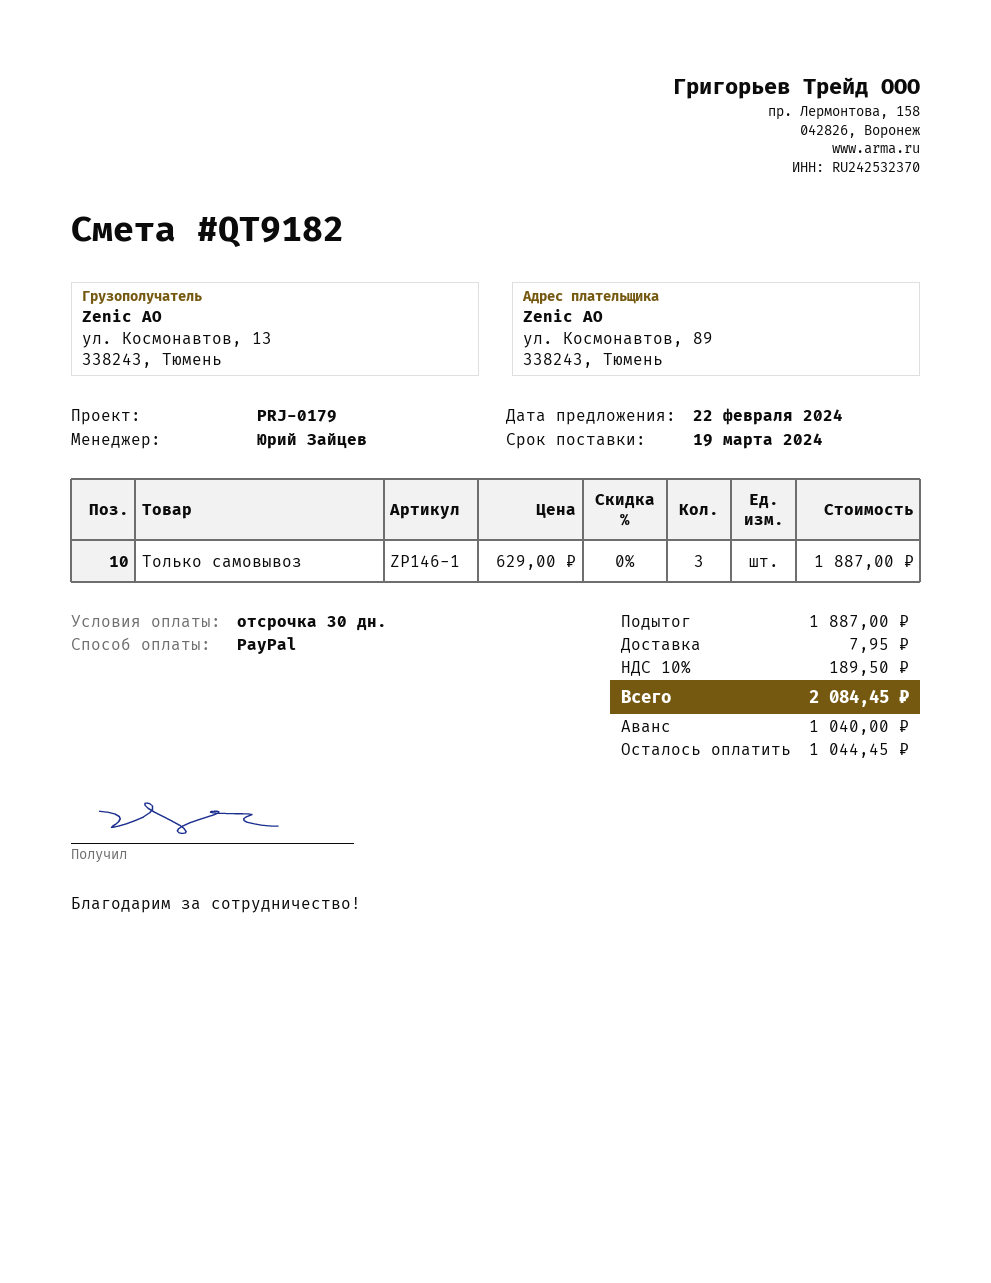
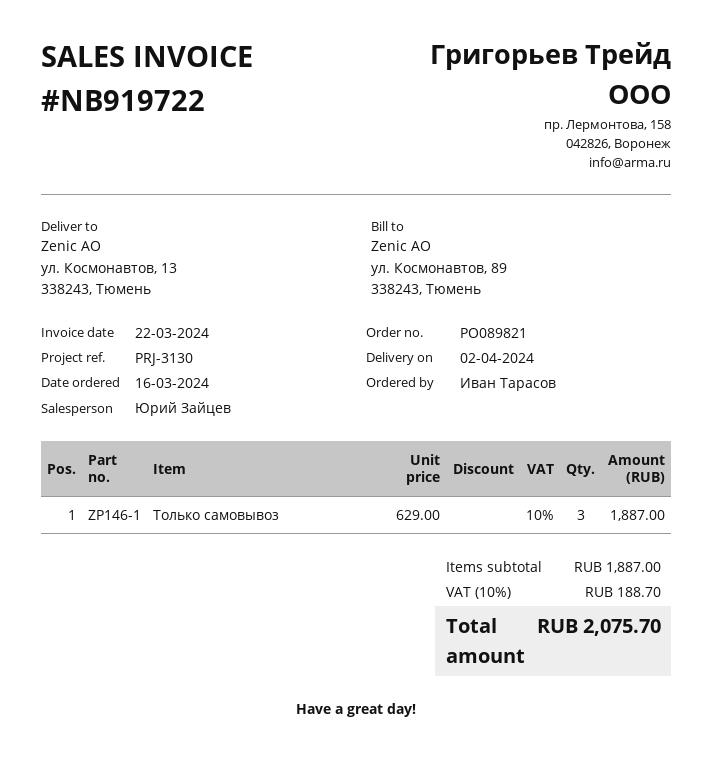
delivery date: 2024-03-19 -> 2024-04-02
reference: PRJ-0179 -> PRJ-3130
shipping: 7.95 -> none
tax: 10% = 189.50 -> 10% = 188.70
total: 2084.45 -> 2075.70

